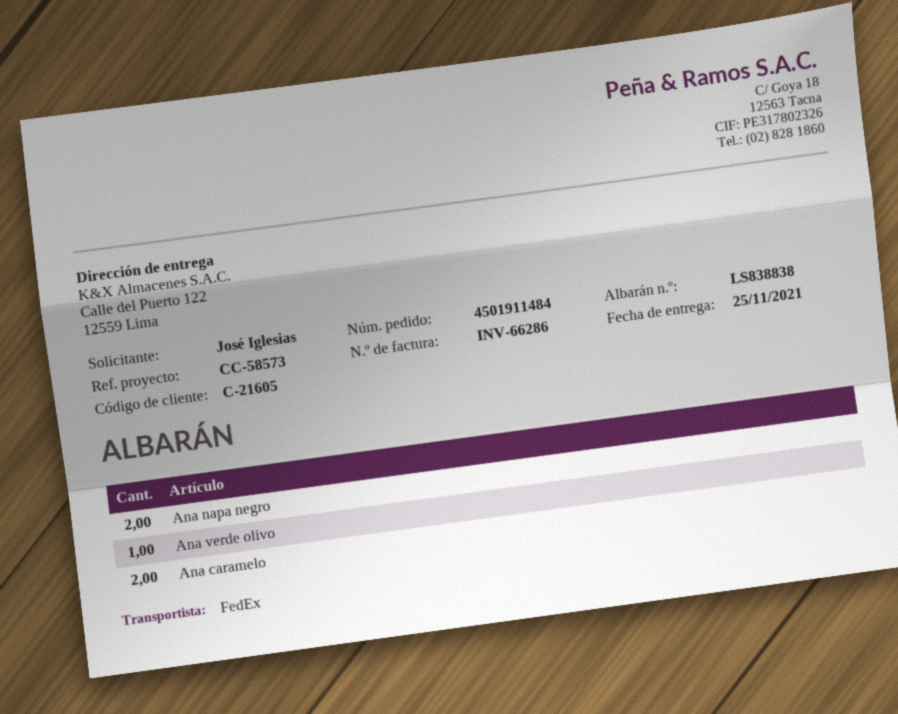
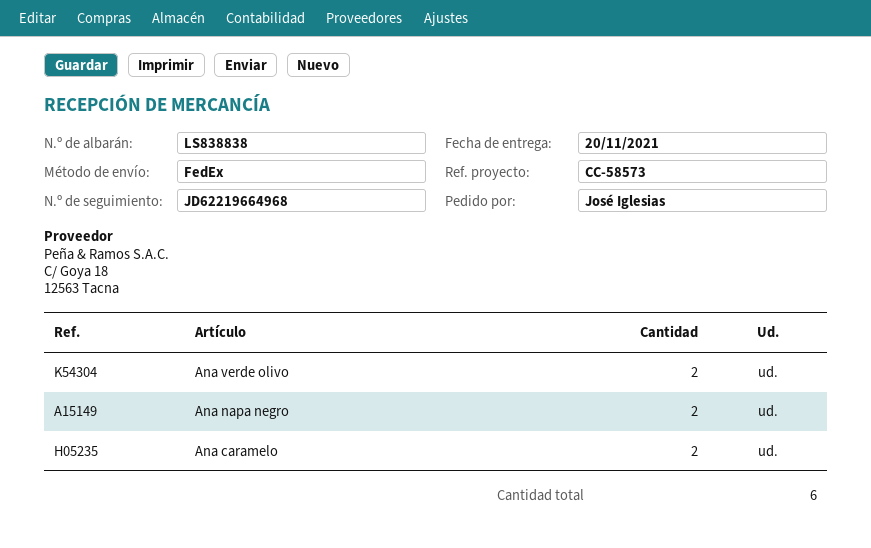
delivery date: 2021-11-25 -> 2021-11-20
Ana verde olivo: 1 -> 2

